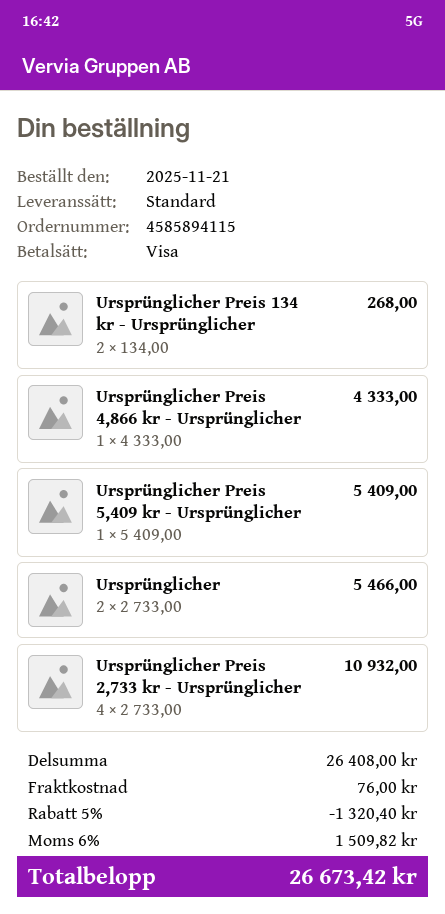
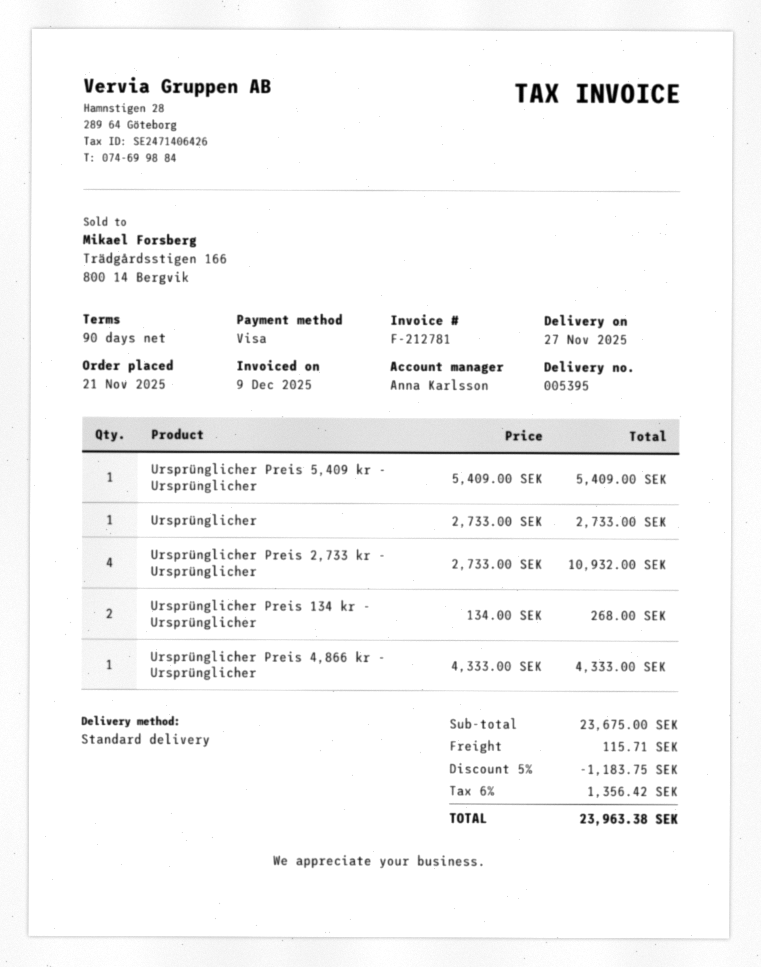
Ursprünglicher: 2 x 2733.00 = 5466.00 -> 1 x 2733.00 = 2733.00
subtotal: 26408.00 -> 23675.00
discount: 5% = 1320.40 -> 5% = 1183.75
shipping: 76.00 -> 115.71
tax: 6% = 1509.82 -> 6% = 1356.42
total: 26673.42 -> 23963.38

